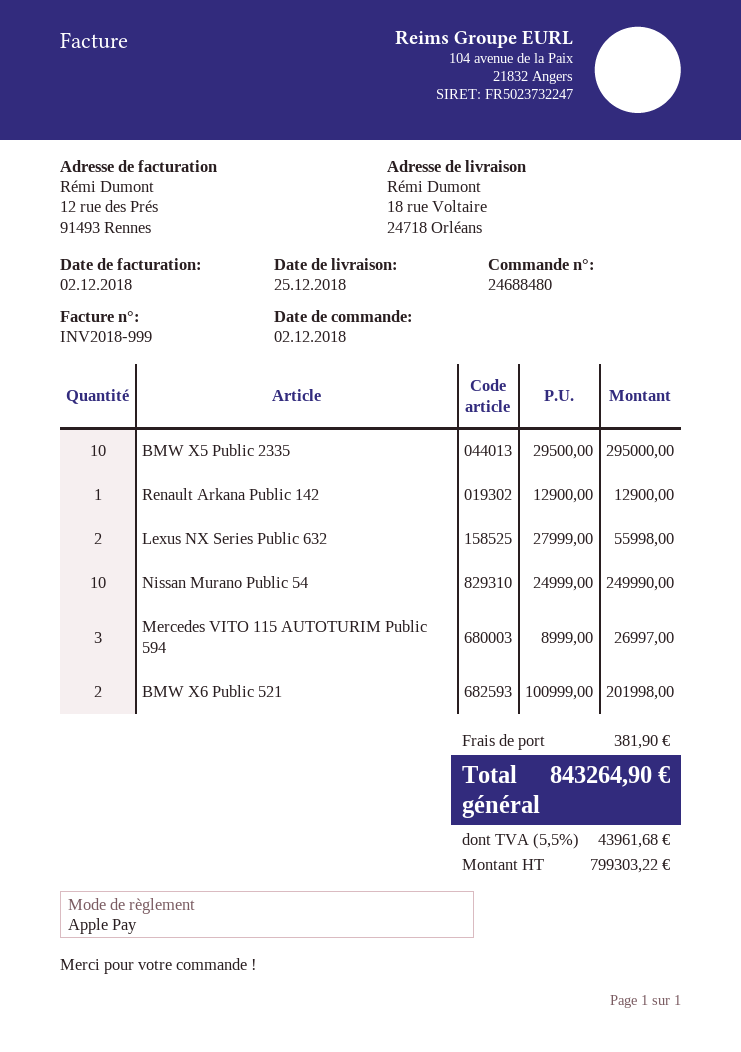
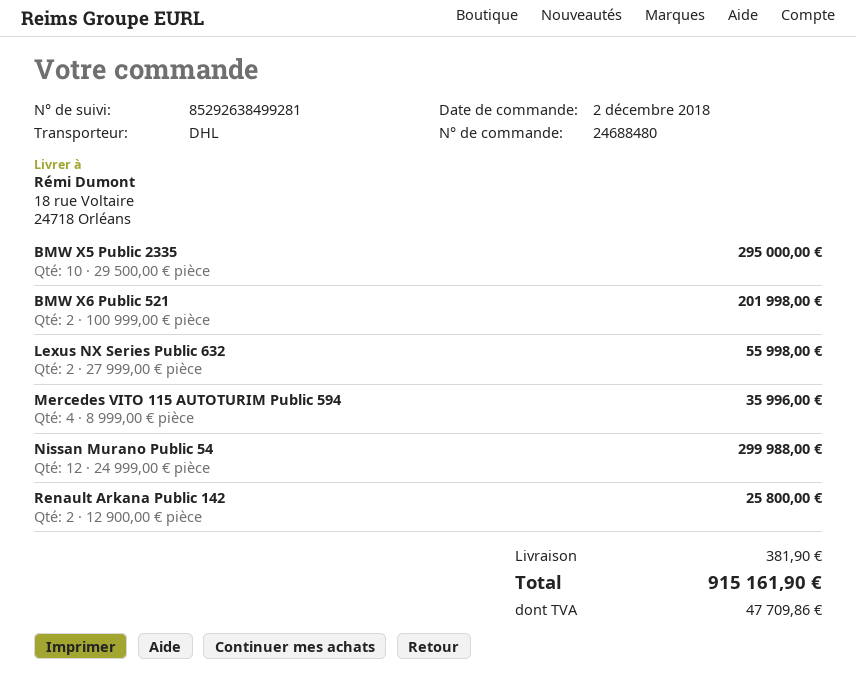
Renault Arkana Public 142: 1 x 12900.00 = 12900.00 -> 2 x 12900.00 = 25800.00
Nissan Murano Public 54: 10 x 24999.00 = 249990.00 -> 12 x 24999.00 = 299988.00
Mercedes VITO 115 AUTOTURIM Public 594: 3 x 8999.00 = 26997.00 -> 4 x 8999.00 = 35996.00
tax: 43961.68 -> 47709.86
total: 843264.90 -> 915161.90

